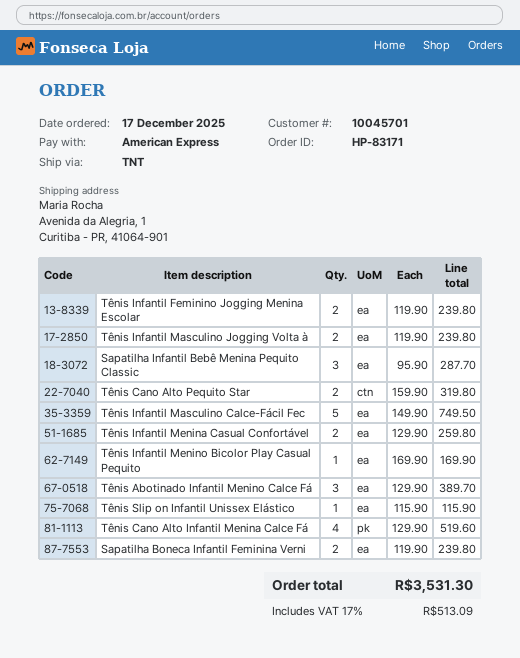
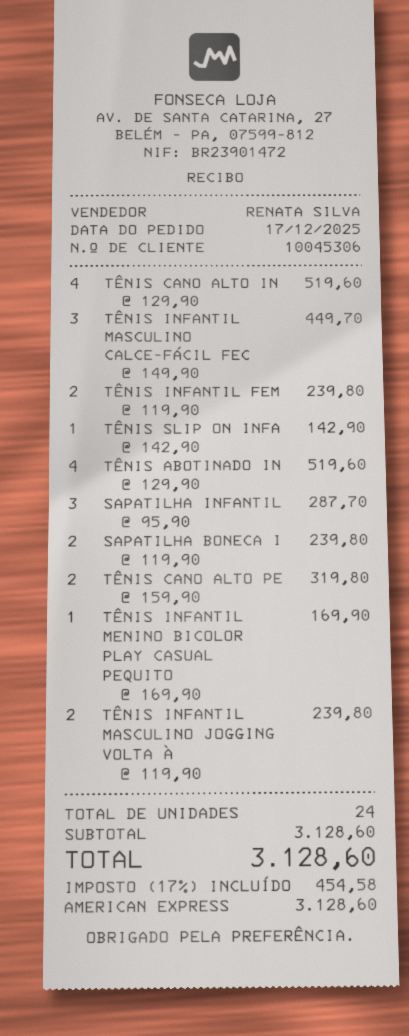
customer number: 10045701 -> 10045306
Tênis Infantil Masculino Calce-Fácil Fec: 5 x 149.90 = 749.50 -> 3 x 149.90 = 449.70
Tênis Infantil Menina Casual Confortável: 2 x 129.90 = 259.80 -> none
Tênis Abotinado Infantil Menino Calce Fá: 3 x 129.90 = 389.70 -> 4 x 129.90 = 519.60
Tênis Slip on Infantil Unissex Elástico: 1 x 115.90 = 115.90 -> 1 x 142.90 = 142.90
tax: 17% = 513.09 -> 17% = 454.58
total: 3531.30 -> 3128.60

